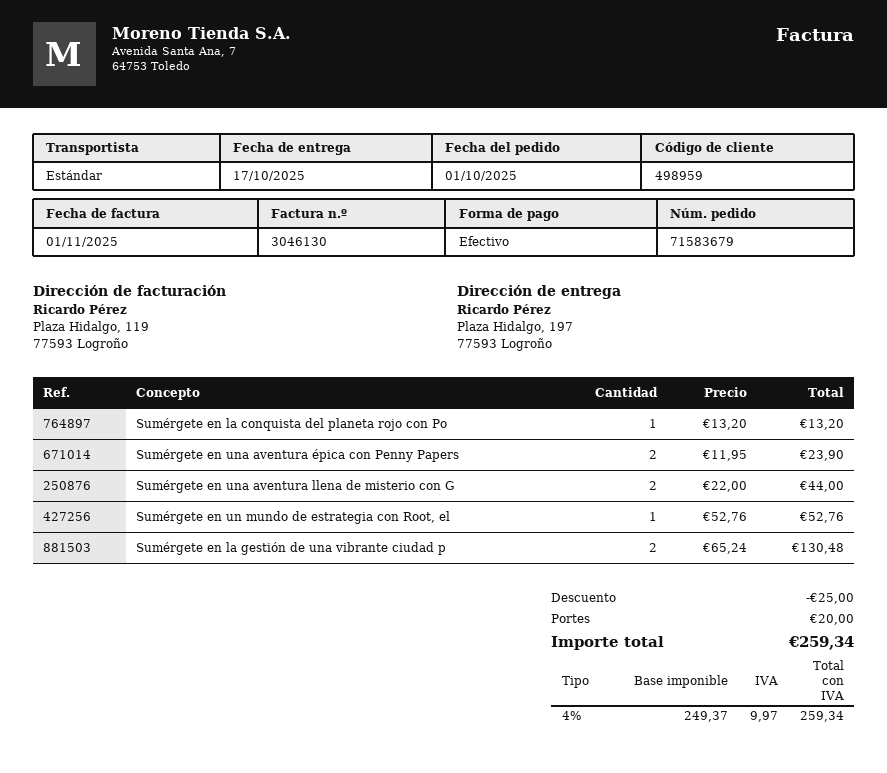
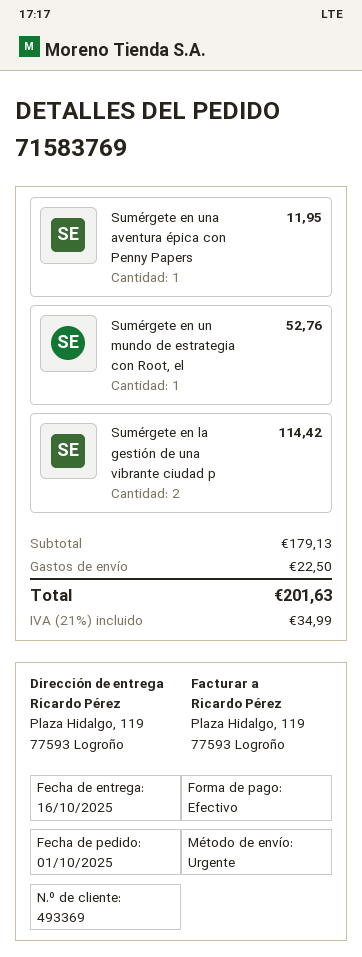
order number: 71583679 -> 71583769
delivery date: 2025-10-17 -> 2025-10-16
customer number: 498959 -> 493369
shipping method: standard -> express
ship to: Plaza Hidalgo, 197, 77593 Logroño -> Plaza Hidalgo, 119, 77593 Logroño
Sumérgete en la conquista del planeta rojo con Po: 1 for 13.20 -> none
Sumérgete en una aventura épica con Penny Papers: 2 for 23.90 -> 1 for 11.95
Sumérgete en una aventura llena de misterio con G: 2 for 44.00 -> none
Sumérgete en la gestión de una vibrante ciudad p: 2 for 130.48 -> 2 for 114.42
discount: 25.00 -> none
shipping: 20.00 -> 22.50
tax: 4% = 9.97 -> 21% = 34.99
total: 259.34 -> 201.63

